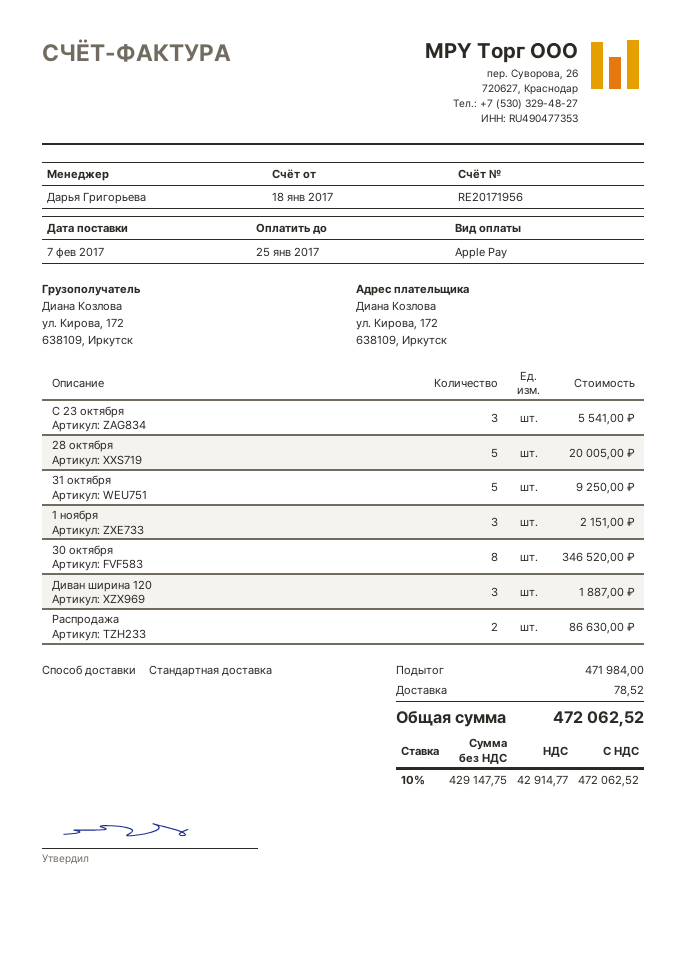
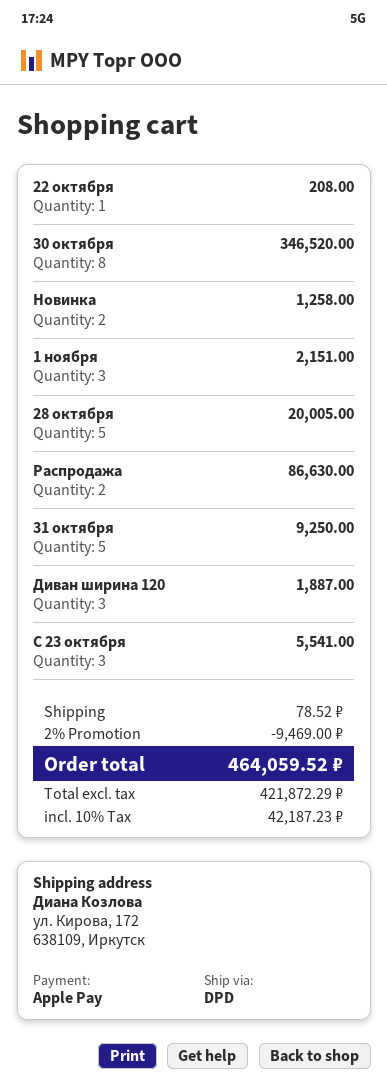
shipping method: standard -> DPD
22 октября: none -> 1 for 208.00
Новинка: none -> 2 for 1258.00
discount: none -> 2% = 9469.00
net: 429147.75 -> 421872.29
tax: 10% = 42914.77 -> 10% = 42187.23
total: 472062.52 -> 464059.52

